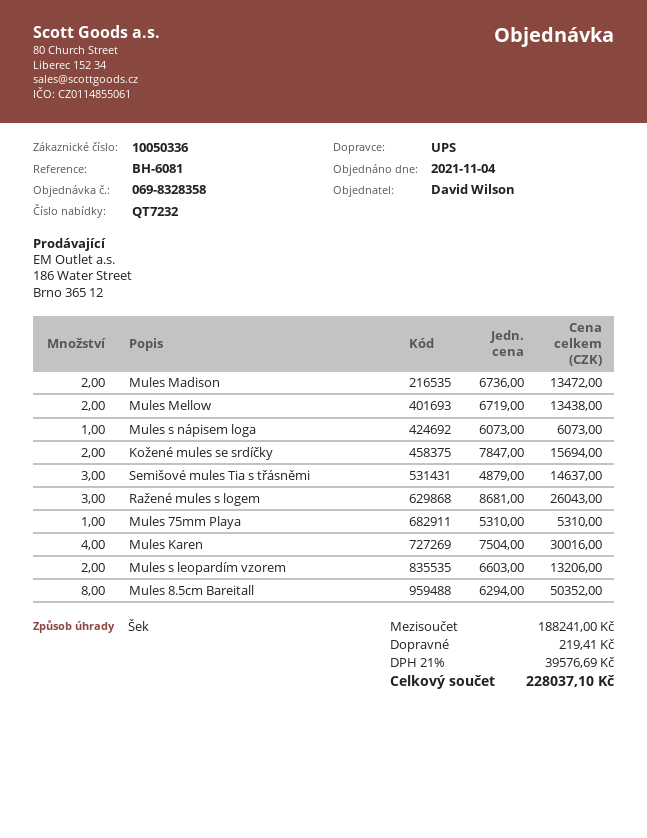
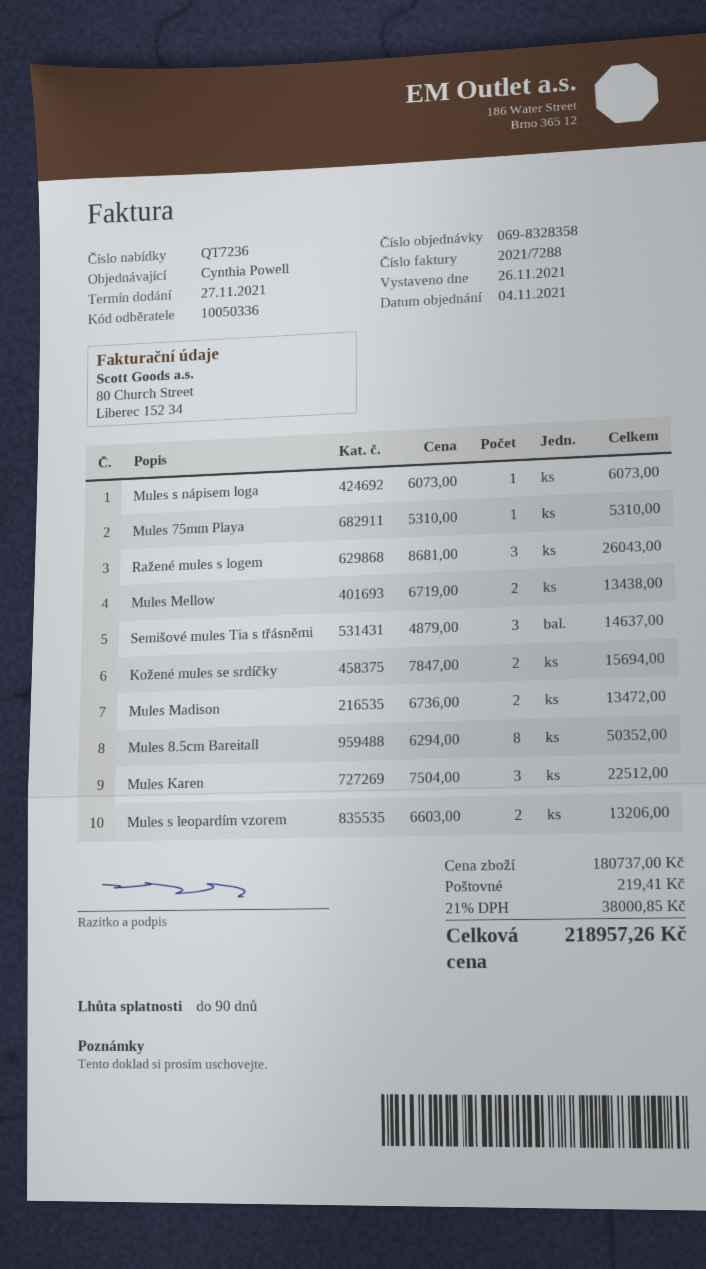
quote number: QT7232 -> QT7236
ordered by: David Wilson -> Cynthia Powell
Mules Karen: 4 x 7504.00 = 30016.00 -> 3 x 7504.00 = 22512.00
subtotal: 188241.00 -> 180737.00
tax: 21% = 39576.69 -> 21% = 38000.85
total: 228037.10 -> 218957.26

